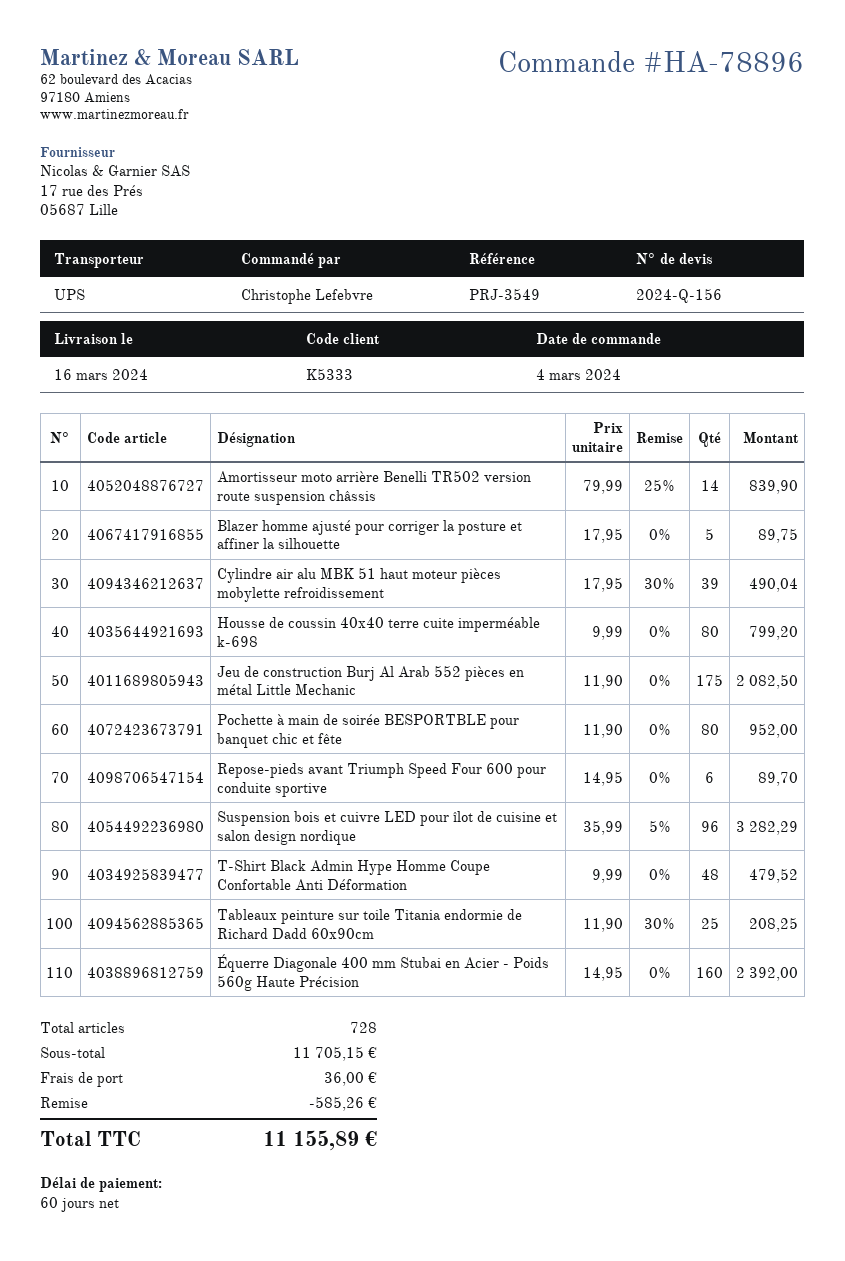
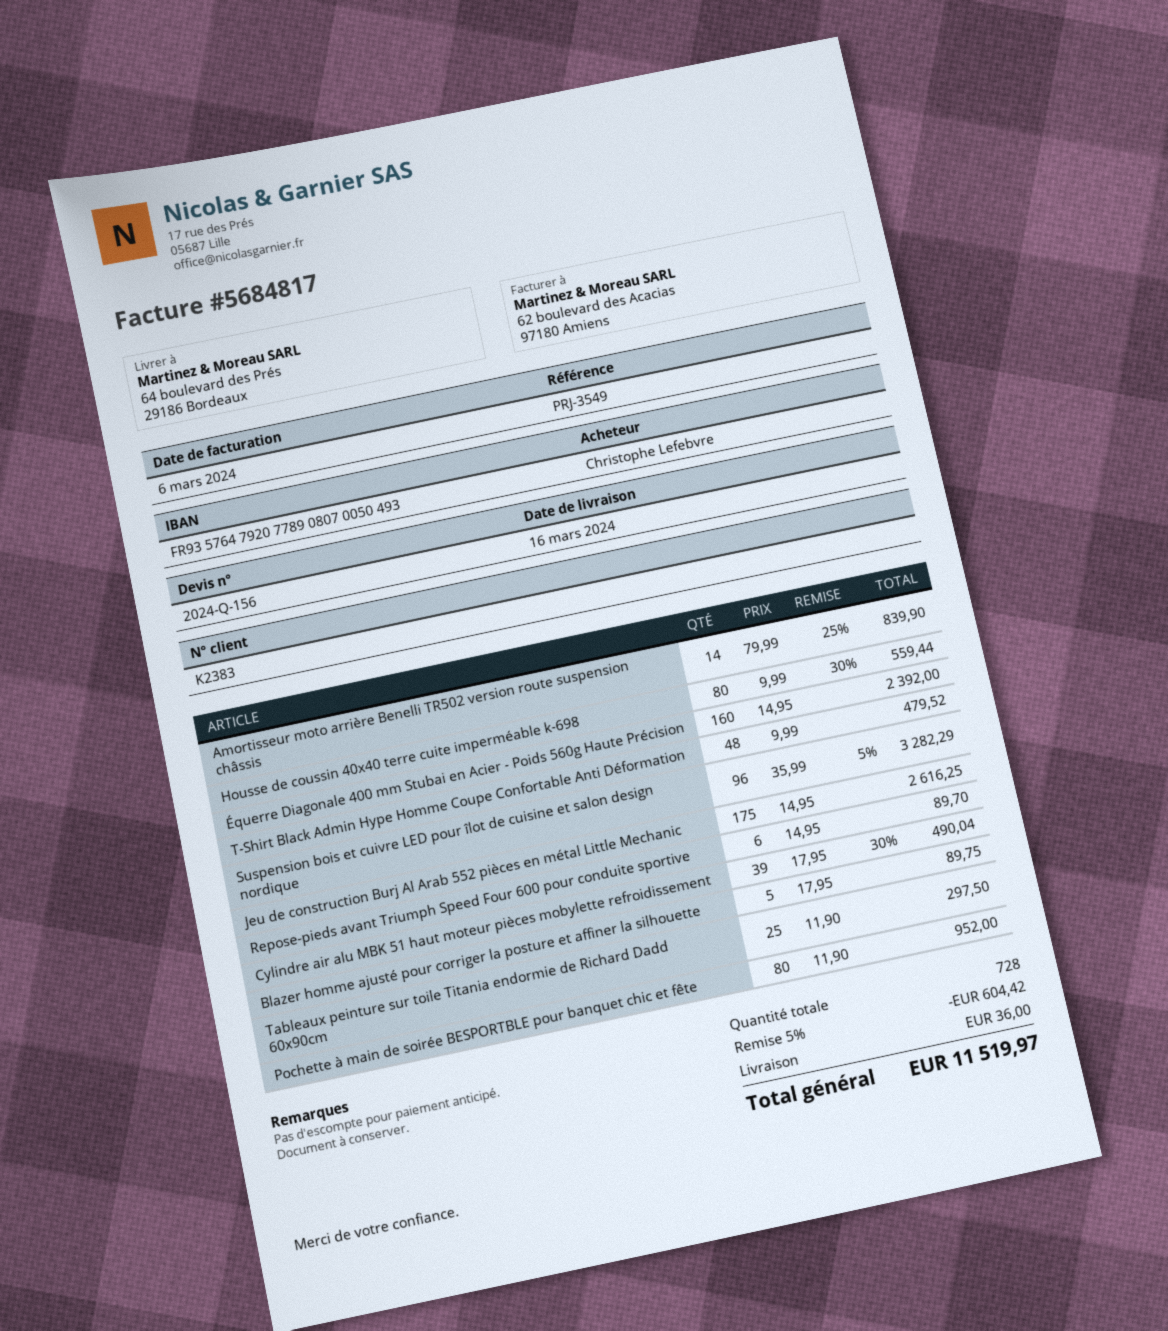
customer number: K5333 -> K2383
Housse de coussin 40x40 terre cuite imperméable k-698: 80 x 9.99 = 799.20 -> 80 x 9.99 - 30% = 559.44
Jeu de construction Burj Al Arab 552 pièces en métal Little Mechanic: 175 x 11.90 = 2082.50 -> 175 x 14.95 = 2616.25
Tableaux peinture sur toile Titania endormie de Richard Dadd 60x90cm: 25 x 11.90 - 30% = 208.25 -> 25 x 11.90 = 297.50
discount: 585.26 -> 604.42
total: 11155.89 -> 11519.97

